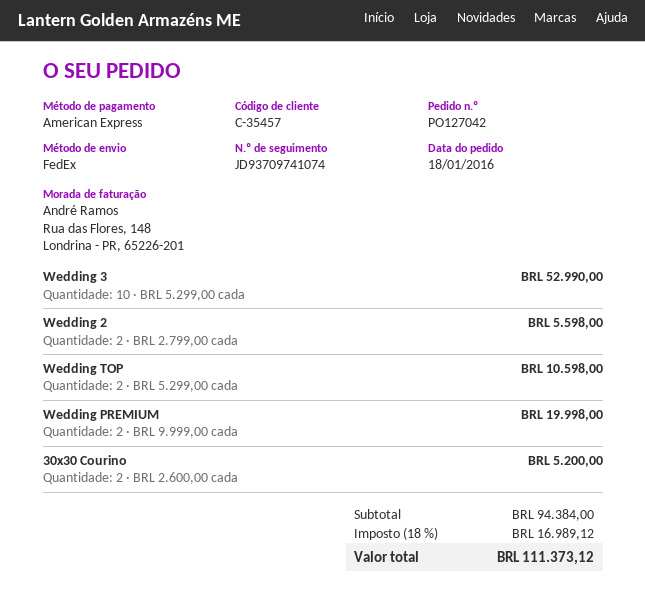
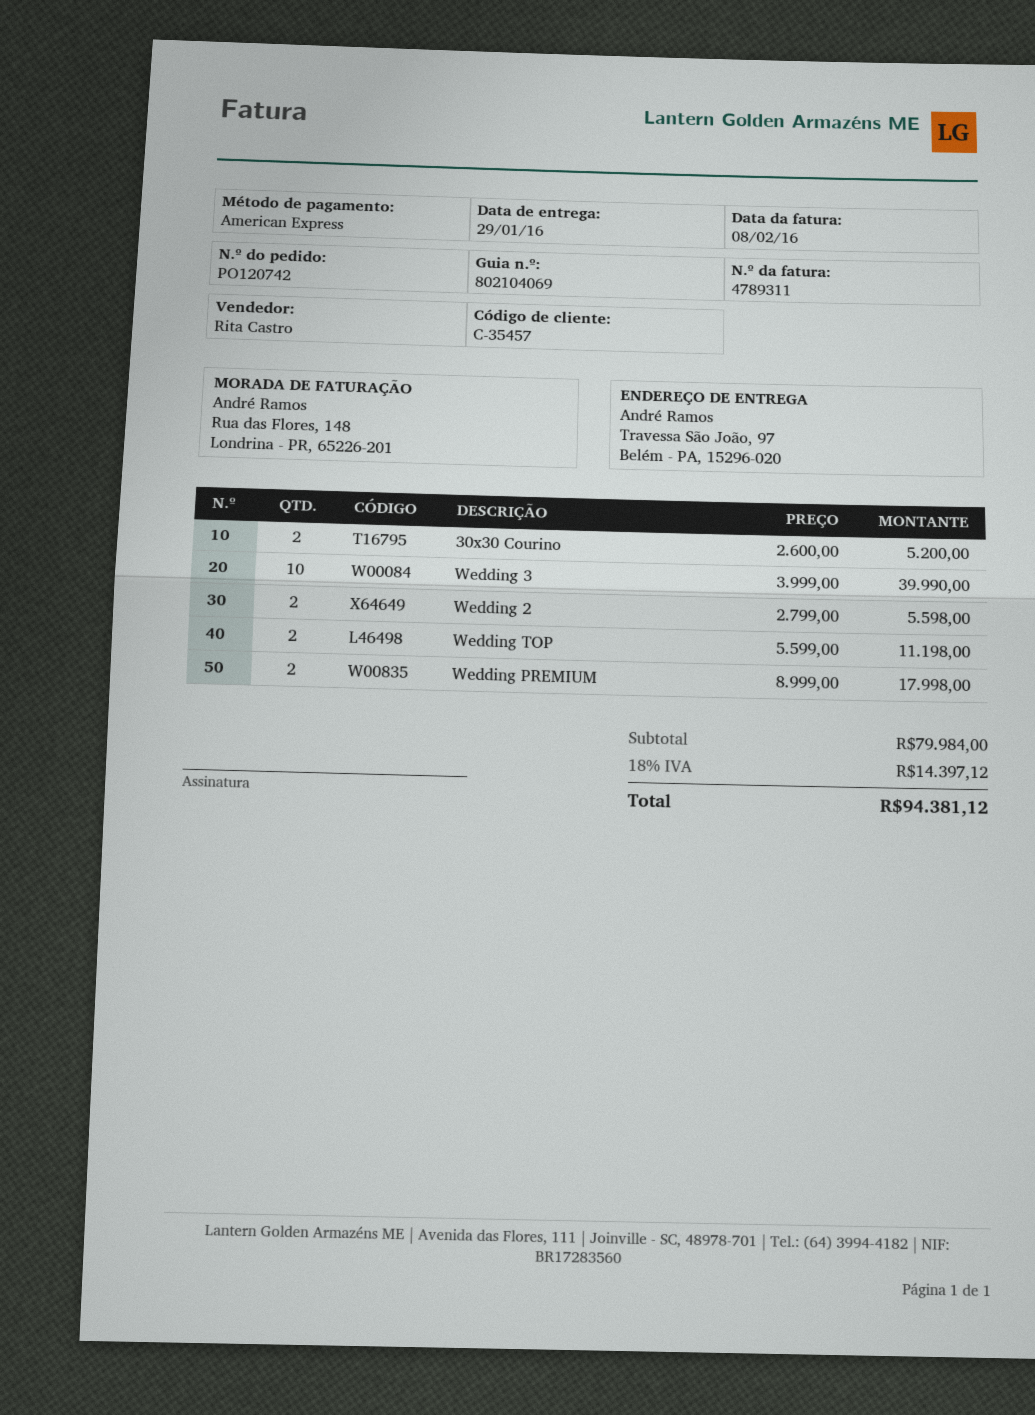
order number: PO127042 -> PO120742
Wedding 3: 10 x 5299.00 = 52990.00 -> 10 x 3999.00 = 39990.00
Wedding TOP: 2 x 5299.00 = 10598.00 -> 2 x 5599.00 = 11198.00
Wedding PREMIUM: 2 x 9999.00 = 19998.00 -> 2 x 8999.00 = 17998.00
subtotal: 94384.00 -> 79984.00
tax: 18% = 16989.12 -> 18% = 14397.12
total: 111373.12 -> 94381.12

